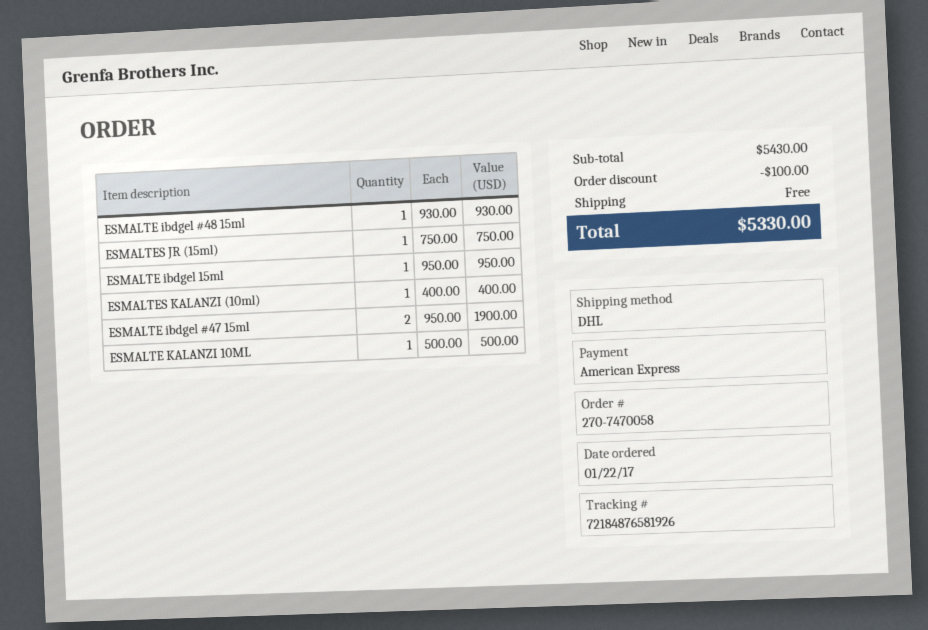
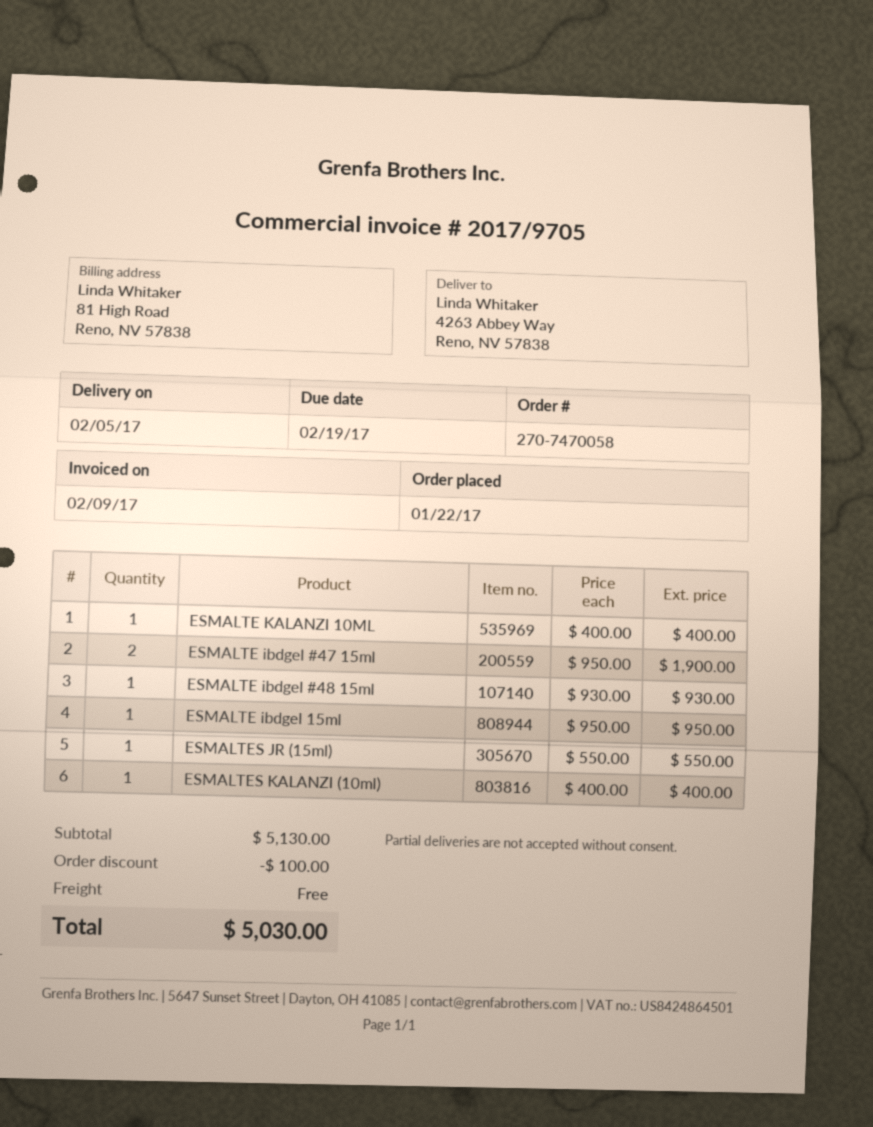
ESMALTES JR (15ml): 1 x 750.00 = 750.00 -> 1 x 550.00 = 550.00
ESMALTE KALANZI 10ML: 1 x 500.00 = 500.00 -> 1 x 400.00 = 400.00
subtotal: 5430.00 -> 5130.00
total: 5330.00 -> 5030.00

